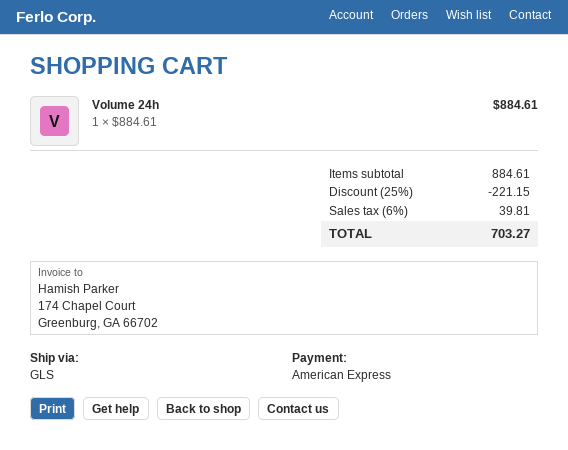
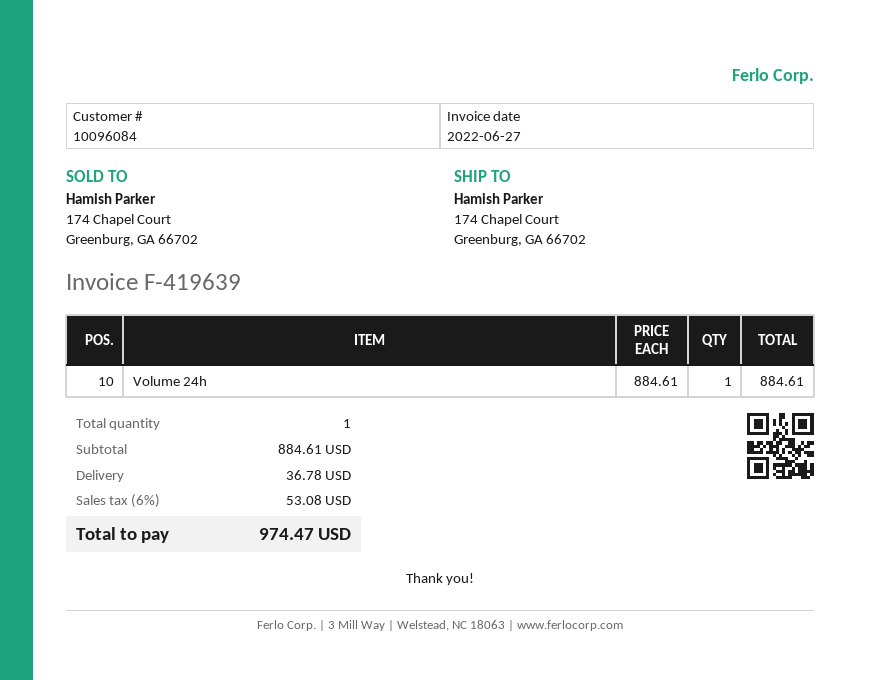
discount: 25% = 221.15 -> none
shipping: none -> 36.78
tax: 6% = 39.81 -> 6% = 53.08
total: 703.27 -> 974.47

